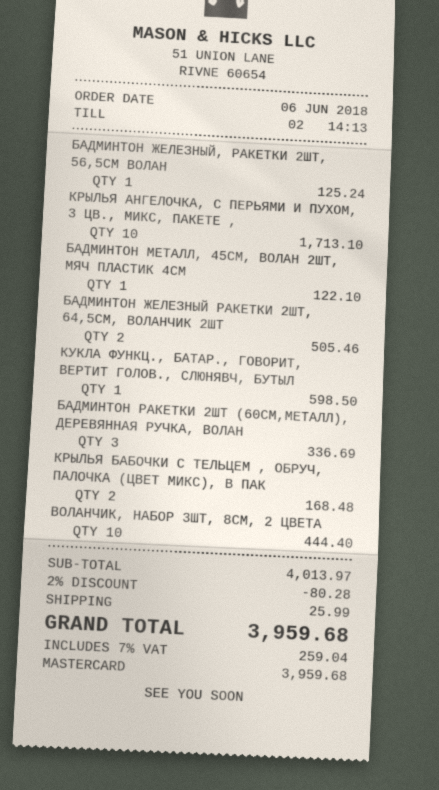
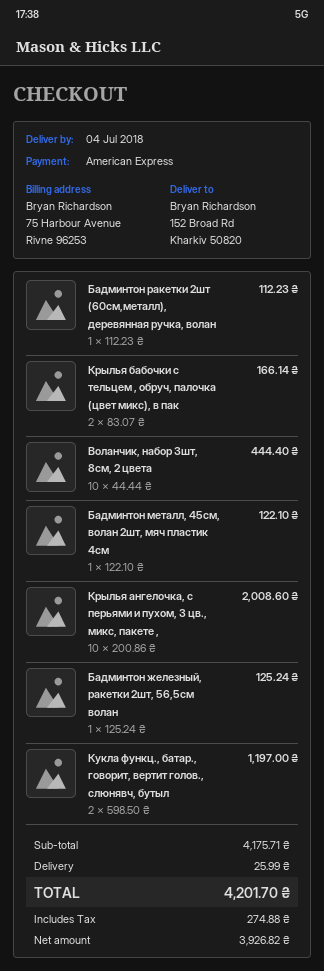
payment method: Mastercard -> American Express
КРЫЛЬЯ АНГЕЛОЧКА, С ПЕРЬЯМИ И ПУХОМ, 3 ЦВ., МИКС, ПАКЕТЕ ,: 10 for 1713.10 -> 10 for 2008.60
БАДМИНТОН ЖЕЛЕЗНЫЙ РАКЕТКИ 2ШТ, 64,5СМ, ВОЛАНЧИК 2ШТ: 2 for 505.46 -> none
КУКЛА ФУНКЦ., БАТАР., ГОВОРИТ, ВЕРТИТ ГОЛОВ., СЛЮНЯВЧ, БУТЫЛ: 1 for 598.50 -> 2 for 1197.00
БАДМИНТОН РАКЕТКИ 2ШТ (60СМ,МЕТАЛЛ), ДЕРЕВЯННАЯ РУЧКА, ВОЛАН: 3 for 336.69 -> 1 for 112.23
КРЫЛЬЯ БАБОЧКИ С ТЕЛЬЦЕМ , ОБРУЧ, ПАЛОЧКА (ЦВЕТ МИКС), В ПАК: 2 for 168.48 -> 2 for 166.14
subtotal: 4013.97 -> 4175.71
discount: 2% = 80.28 -> none
tax: 259.04 -> 274.88
total: 3959.68 -> 4201.70

